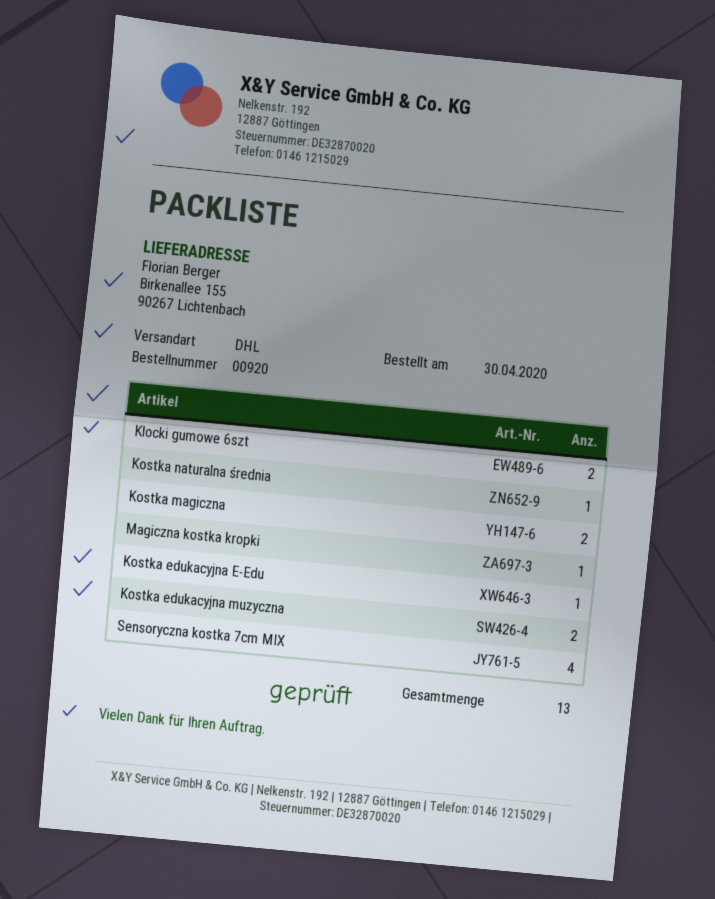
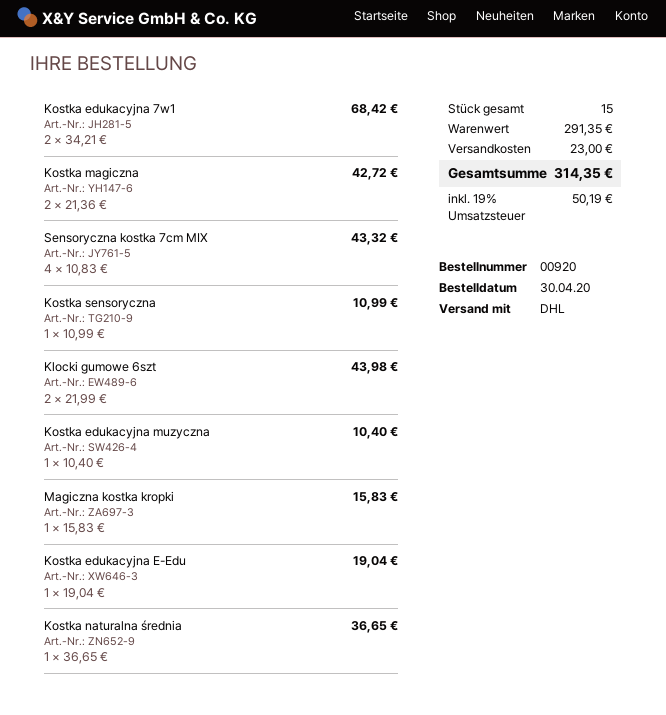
Kostka edukacyjna muzyczna: 2 -> 1
Kostka edukacyjna 7w1: none -> 2
Kostka sensoryczna: none -> 1
total quantity: 13 -> 15

